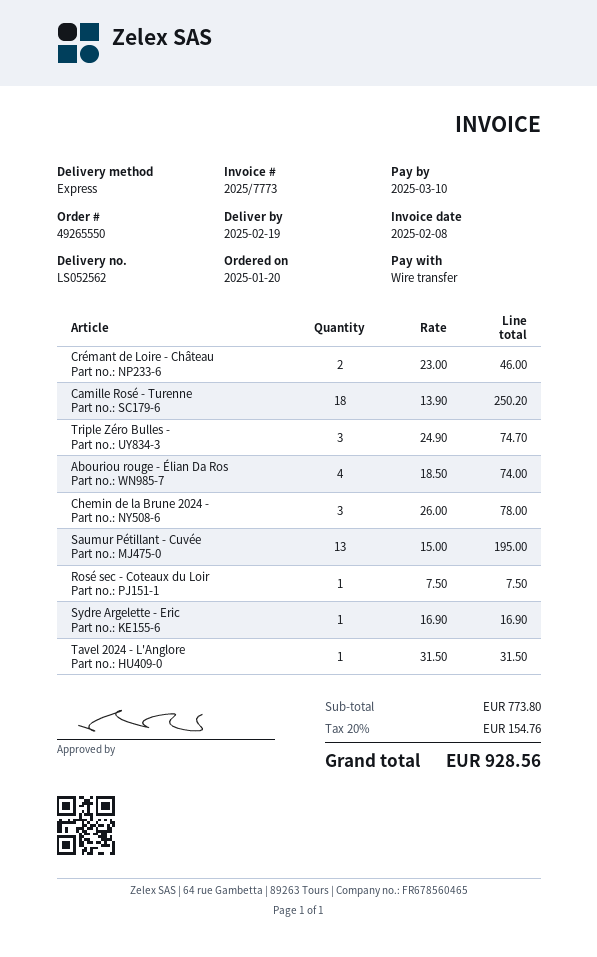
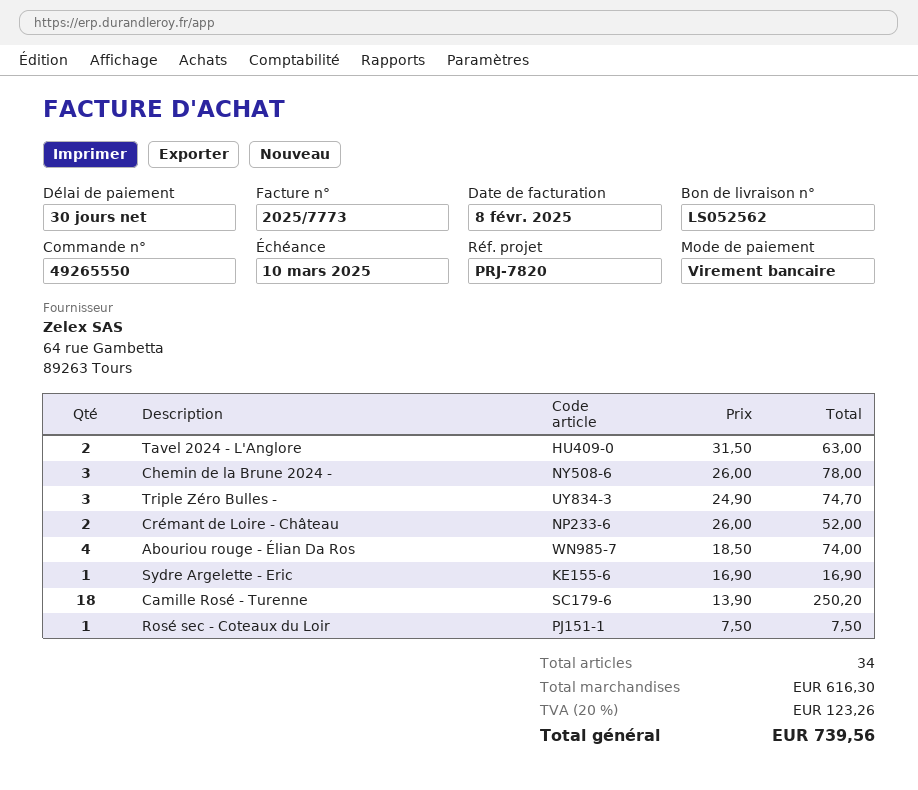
Crémant de Loire - Château: 2 x 23.00 = 46.00 -> 2 x 26.00 = 52.00
Saumur Pétillant - Cuvée: 13 x 15.00 = 195.00 -> none
Tavel 2024 - L'Anglore: 1 x 31.50 = 31.50 -> 2 x 31.50 = 63.00
subtotal: 773.80 -> 616.30
tax: 20% = 154.76 -> 20% = 123.26
total: 928.56 -> 739.56

